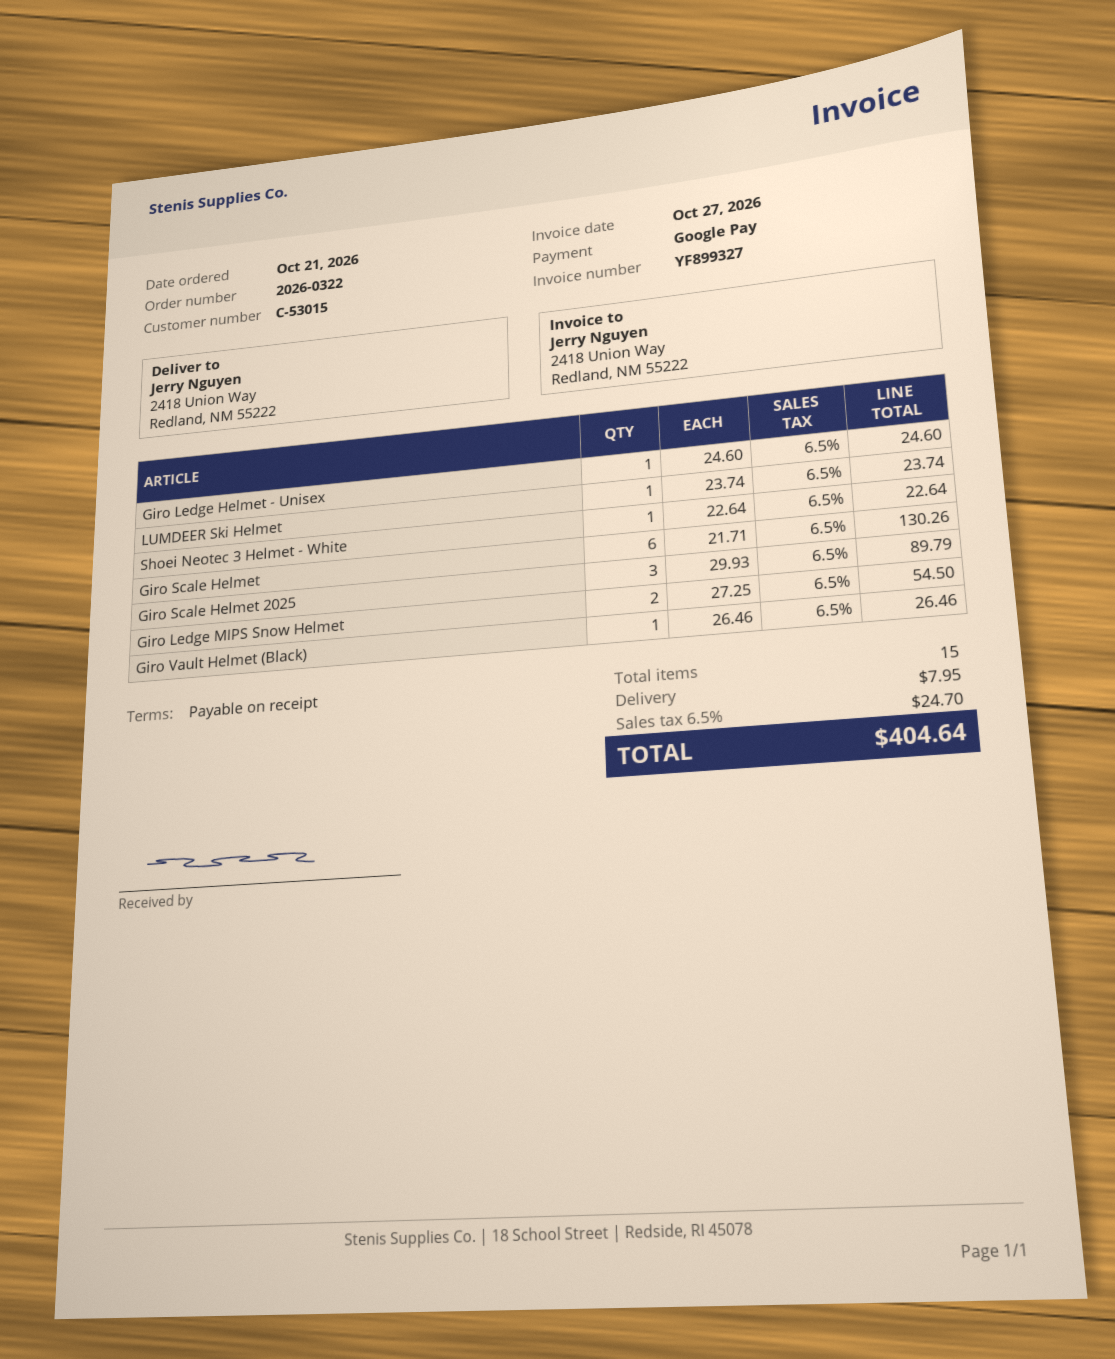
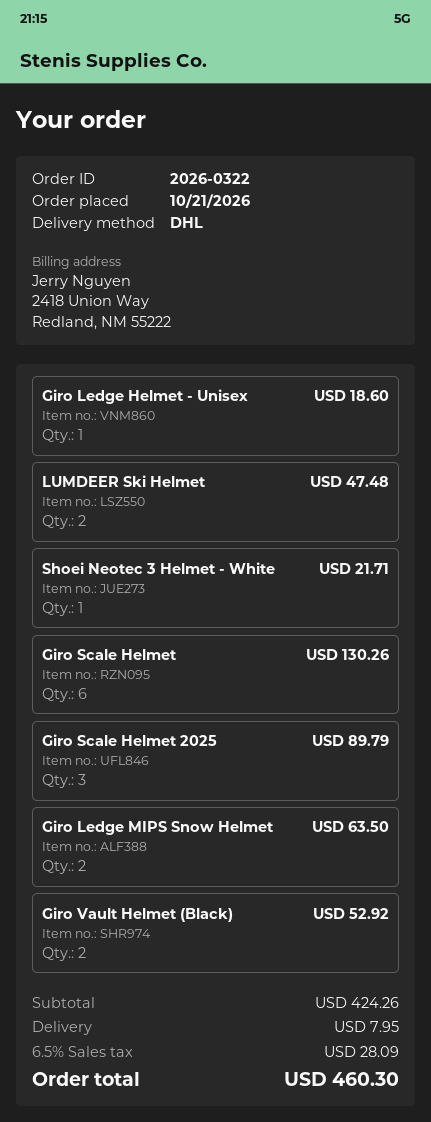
Giro Ledge Helmet - Unisex: 1 for 24.60 -> 1 for 18.60
LUMDEER Ski Helmet: 1 for 23.74 -> 2 for 47.48
Shoei Neotec 3 Helmet - White: 1 for 22.64 -> 1 for 21.71
Giro Ledge MIPS Snow Helmet: 2 for 54.50 -> 2 for 63.50
Giro Vault Helmet (Black): 1 for 26.46 -> 2 for 52.92
tax: 6.5% = 24.70 -> 6.5% = 28.09
total: 404.64 -> 460.30

